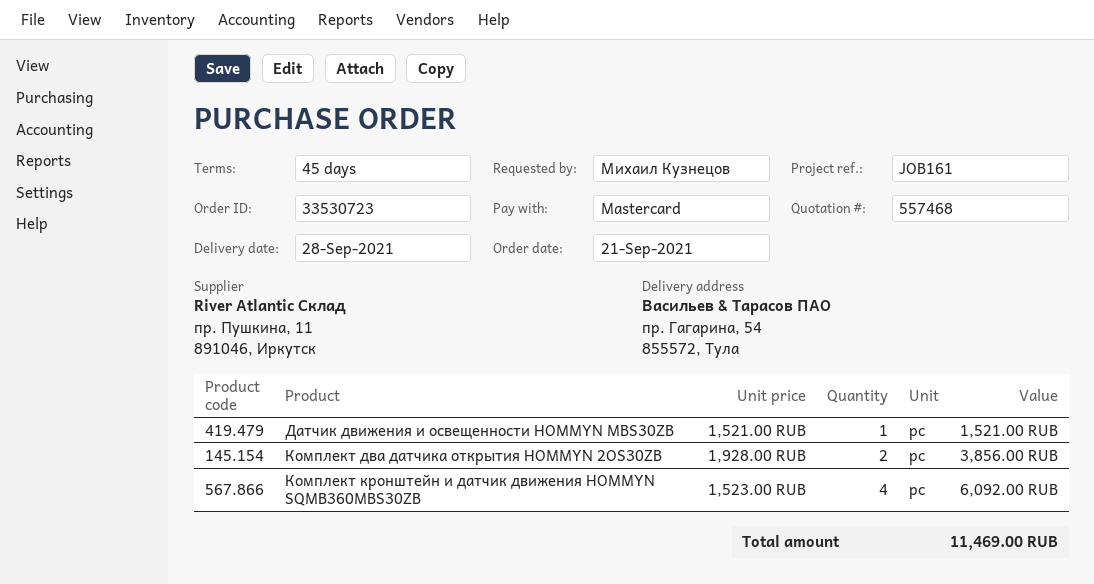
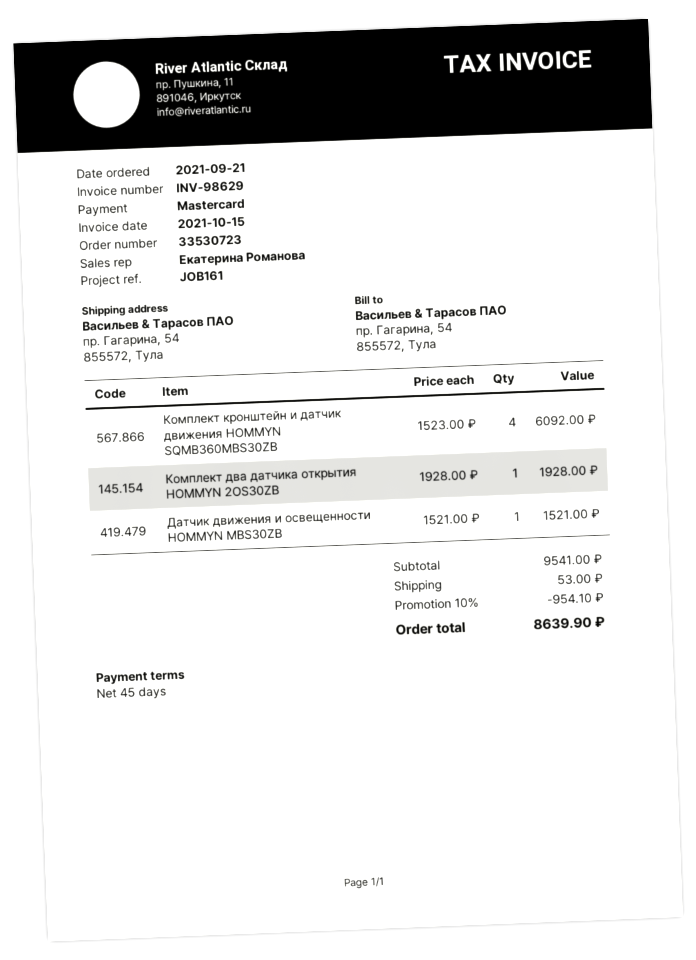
Комплект два датчика открытия HOMMYN 2OS30ZB: 2 x 1928.00 = 3856.00 -> 1 x 1928.00 = 1928.00
discount: none -> 10% = 954.10
shipping: none -> 53.00
total: 11469.00 -> 8639.90

